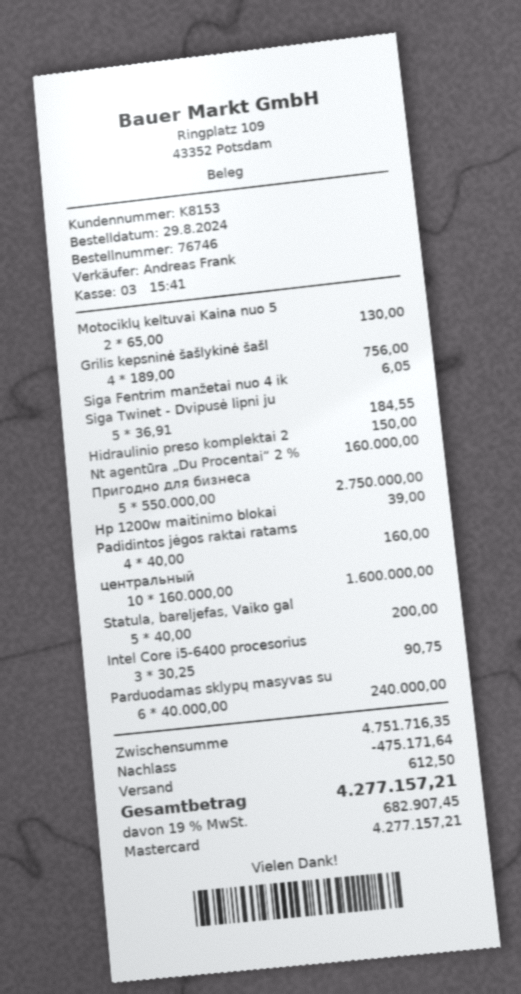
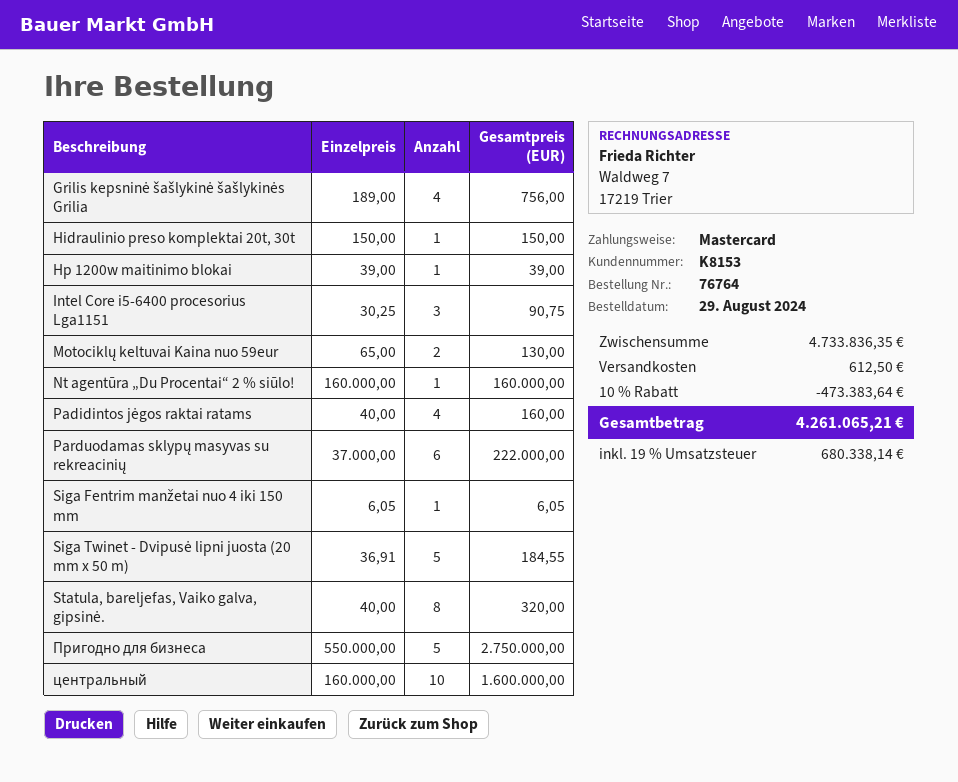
order number: 76746 -> 76764
Statula, bareljefas, Vaiko gal: 5 x 40.00 = 200.00 -> 8 x 40.00 = 320.00
Parduodamas sklypų masyvas su: 6 x 40000.00 = 240000.00 -> 6 x 37000.00 = 222000.00
subtotal: 4751716.35 -> 4733836.35
discount: 475171.64 -> 473383.64
tax: 19% = 682907.45 -> 19% = 680338.14
total: 4277157.21 -> 4261065.21

